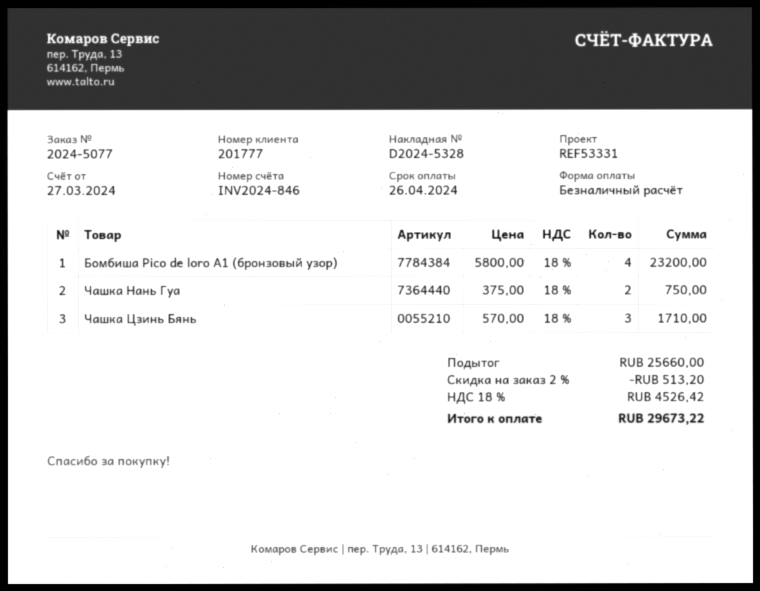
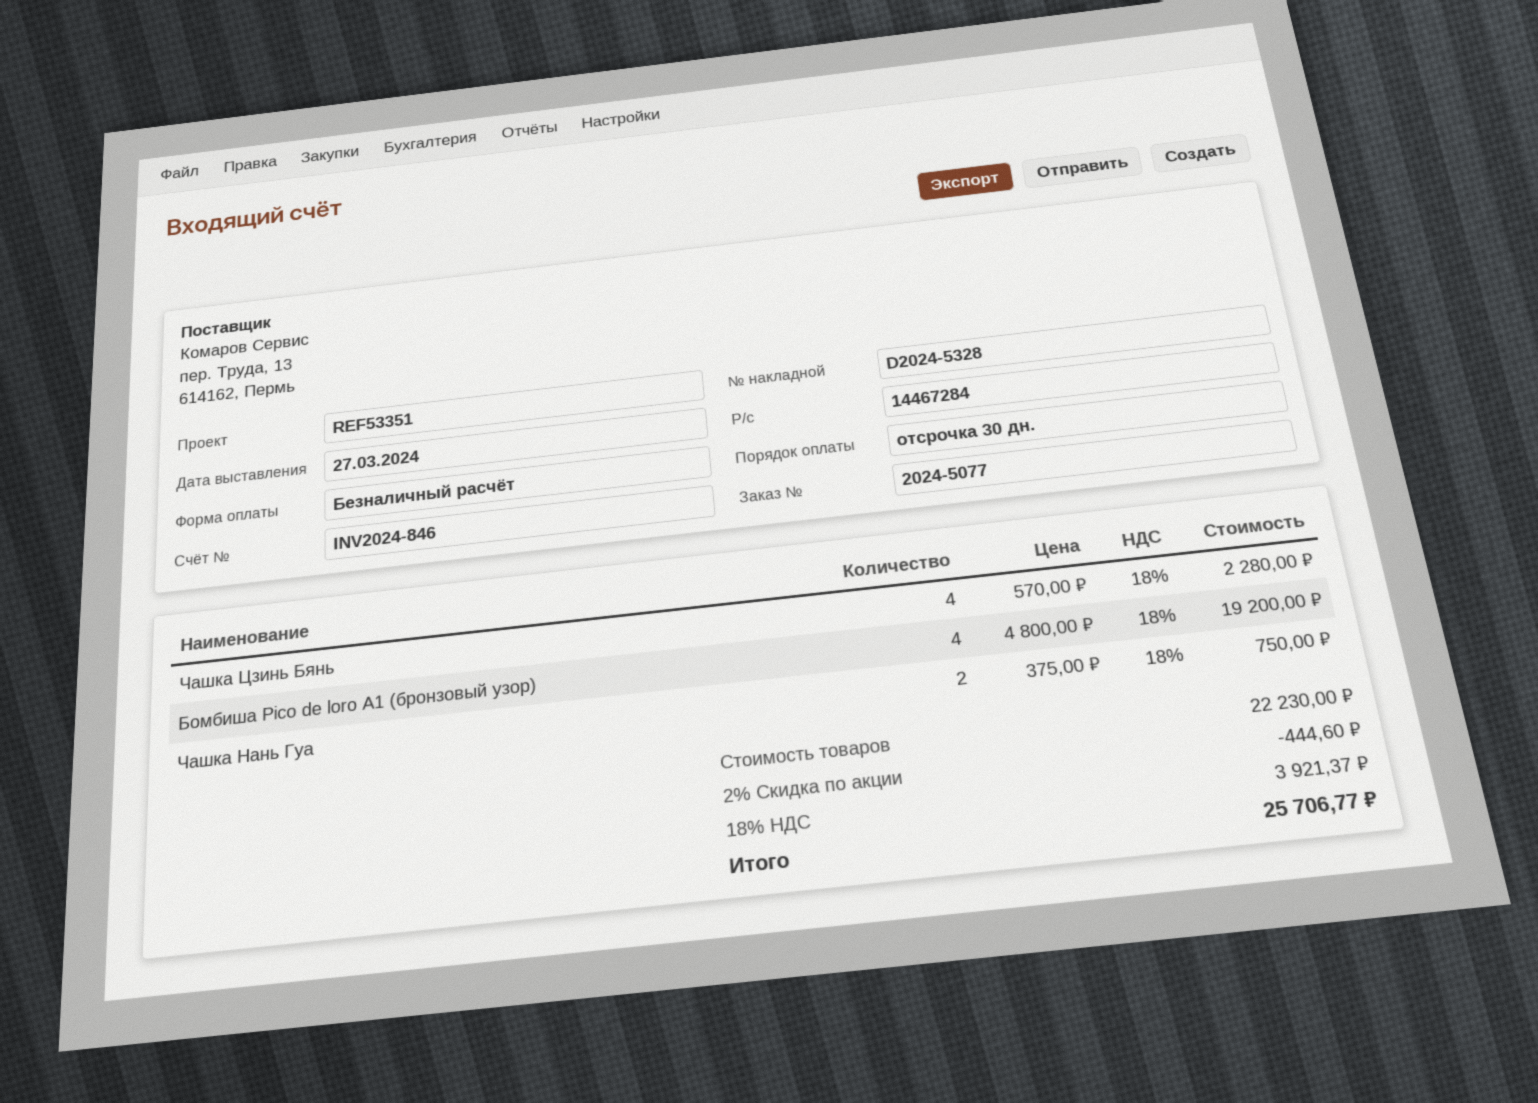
reference: REF53331 -> REF53351
Бомбиша Pico de loro А1 (бронзовый узор): 4 x 5800.00 = 23200.00 -> 4 x 4800.00 = 19200.00
Чашка Цзинь Бянь: 3 x 570.00 = 1710.00 -> 4 x 570.00 = 2280.00
subtotal: 25660.00 -> 22230.00
discount: 2% = 513.20 -> 2% = 444.60
tax: 18% = 4526.42 -> 18% = 3921.37
total: 29673.22 -> 25706.77

